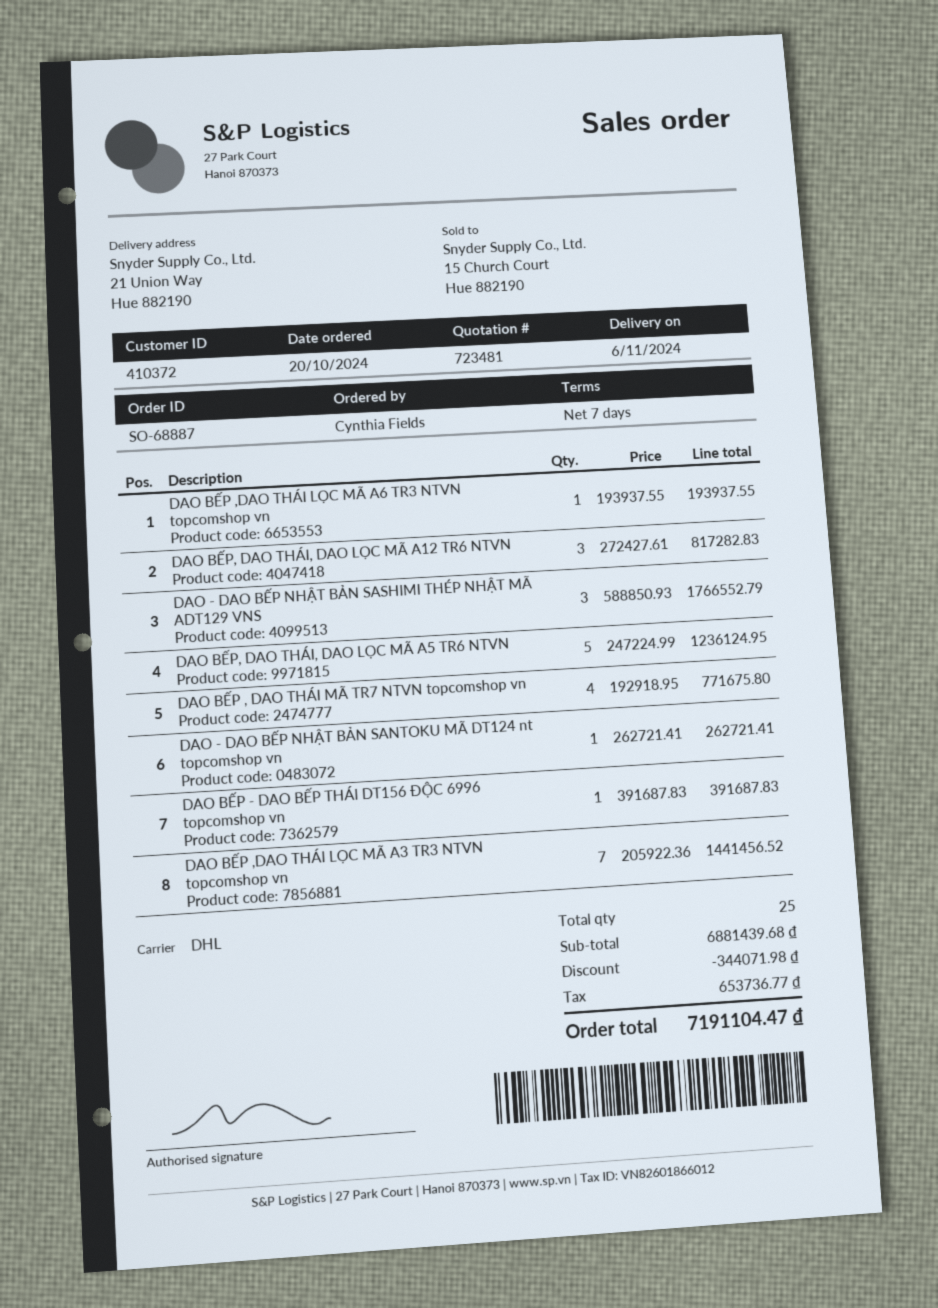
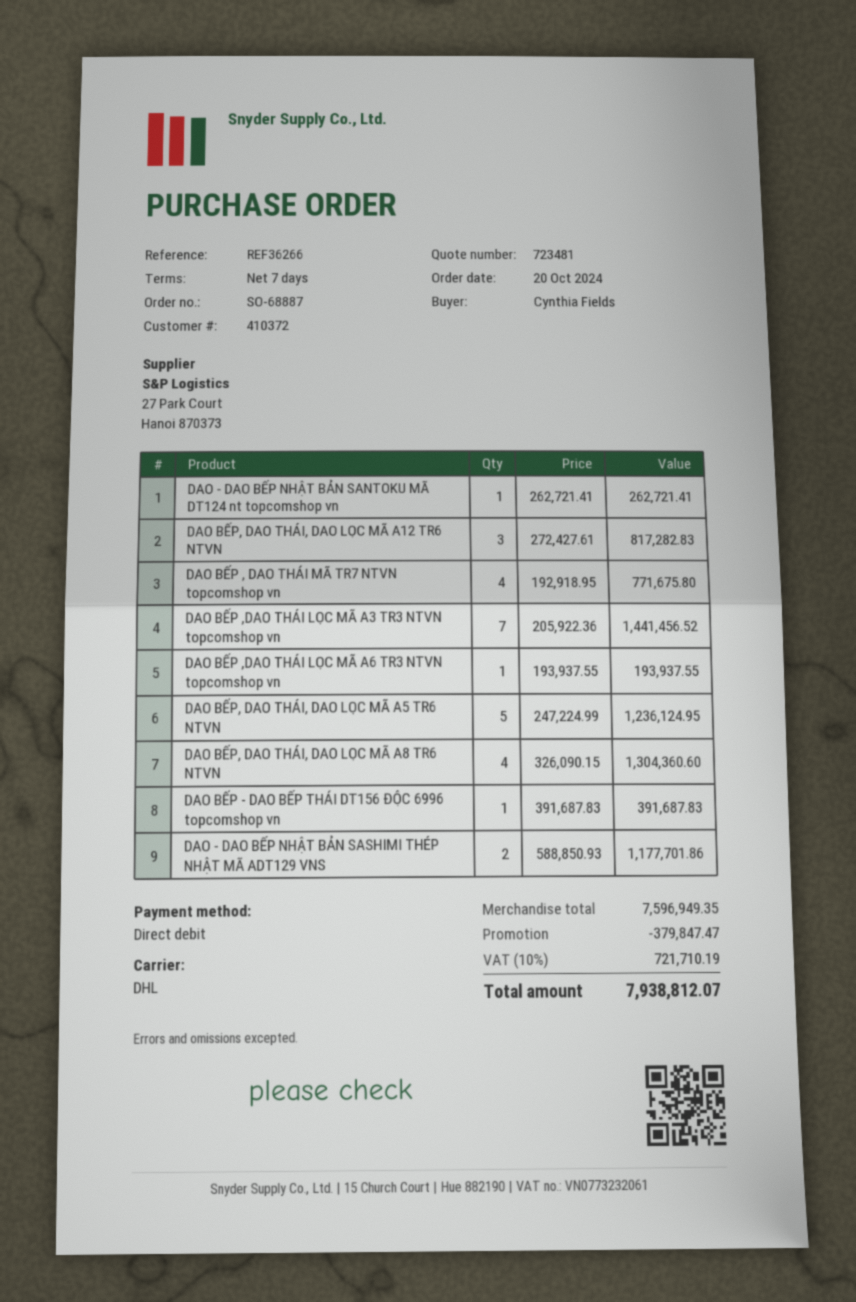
DAO - DAO BẾP NHẬT BẢN SASHIMI THÉP NHẬT MÃ ADT129 VNS: 3 x 588850.93 = 1766552.79 -> 2 x 588850.93 = 1177701.86
DAO BẾP, DAO THÁI, DAO LỌC MÃ A8 TR6 NTVN: none -> 4 x 326090.15 = 1304360.60
subtotal: 6881439.68 -> 7596949.35
discount: 344071.98 -> 379847.47
tax: 653736.77 -> 721710.19
total: 7191104.47 -> 7938812.07

